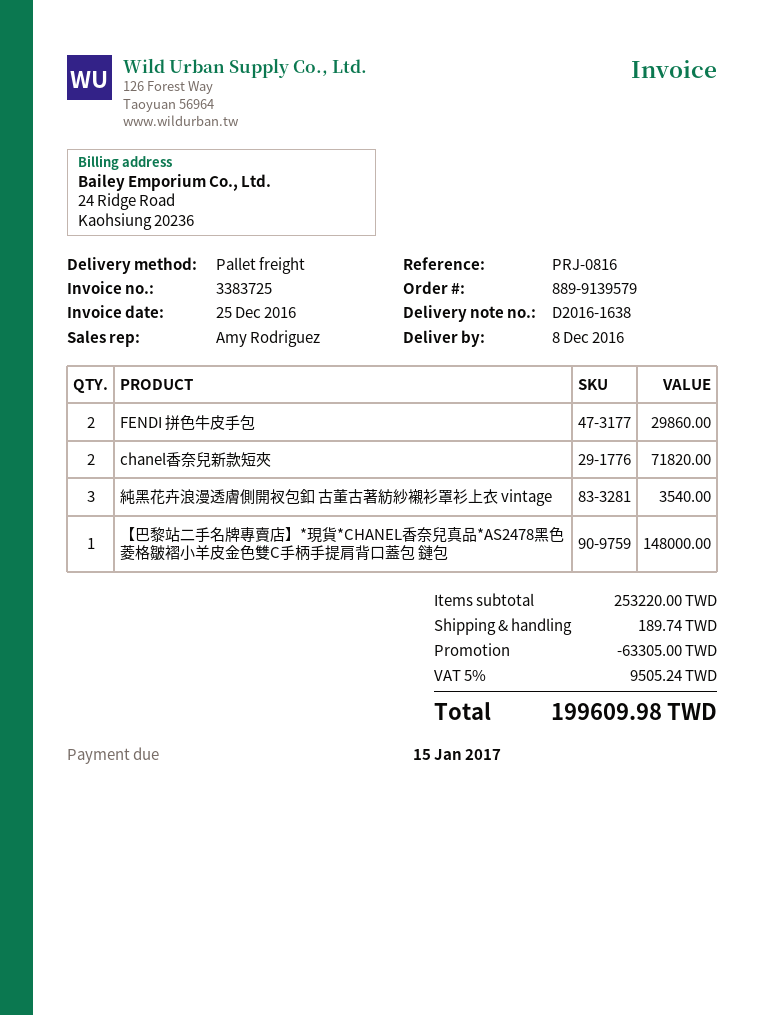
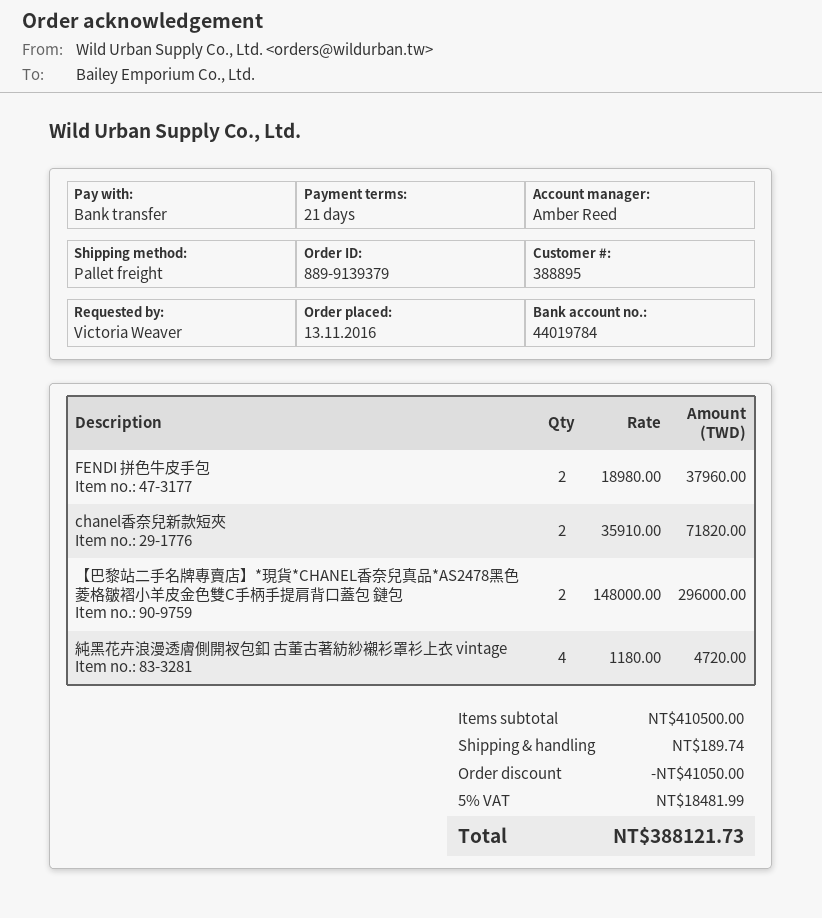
order number: 889-9139579 -> 889-9139379
sales rep: Amy Rodriguez -> Amber Reed
FENDI 拼色牛皮手包: 2 for 29860.00 -> 2 for 37960.00
純黑花卉浪漫透膚側開衩包釦 古董古著紡紗襯衫罩衫上衣 vintage: 3 for 3540.00 -> 4 for 4720.00
【巴黎站二手名牌專賣店】*現貨*CHANEL香奈兒真品*AS2478黑色菱格皺褶小羊皮金色雙C手柄手提肩背口蓋包 鏈包: 1 for 148000.00 -> 2 for 296000.00
subtotal: 253220.00 -> 410500.00
discount: 63305.00 -> 41050.00
tax: 5% = 9505.24 -> 5% = 18481.99
total: 199609.98 -> 388121.73

